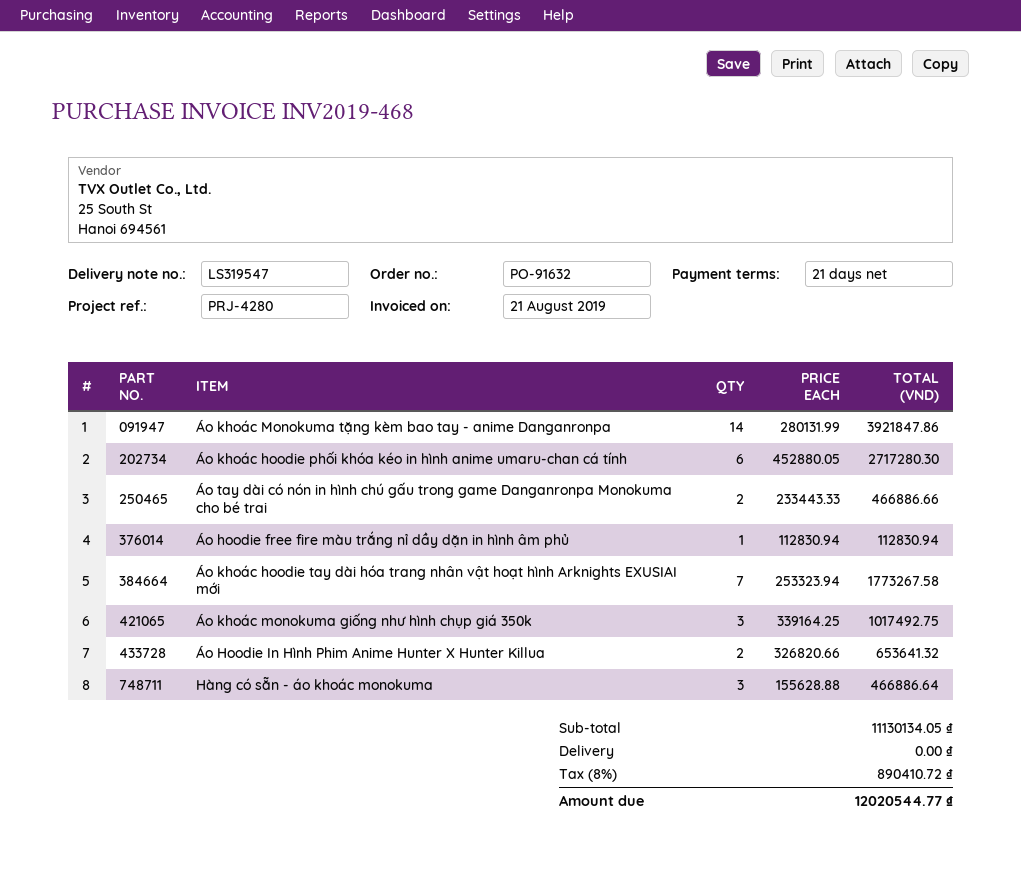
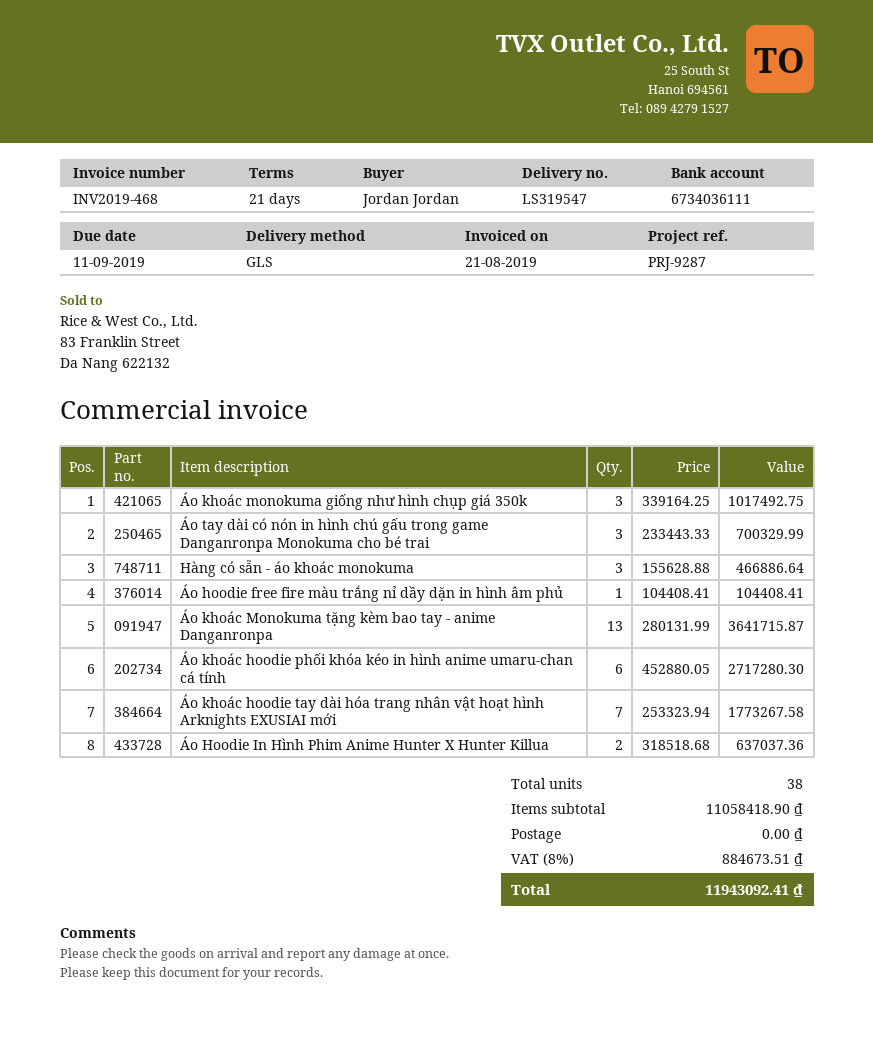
reference: PRJ-4280 -> PRJ-9287
Áo khoác Monokuma tặng kèm bao tay - anime Danganronpa: 14 x 280131.99 = 3921847.86 -> 13 x 280131.99 = 3641715.87
Áo tay dài có nón in hình chú gấu trong game Danganronpa Monokuma cho bé trai: 2 x 233443.33 = 466886.66 -> 3 x 233443.33 = 700329.99
Áo hoodie free fire màu trắng nỉ dầy dặn in hình âm phủ: 1 x 112830.94 = 112830.94 -> 1 x 104408.41 = 104408.41
Áo Hoodie In Hình Phim Anime Hunter X Hunter Killua: 2 x 326820.66 = 653641.32 -> 2 x 318518.68 = 637037.36
subtotal: 11130134.05 -> 11058418.90
tax: 8% = 890410.72 -> 8% = 884673.51
total: 12020544.77 -> 11943092.41

